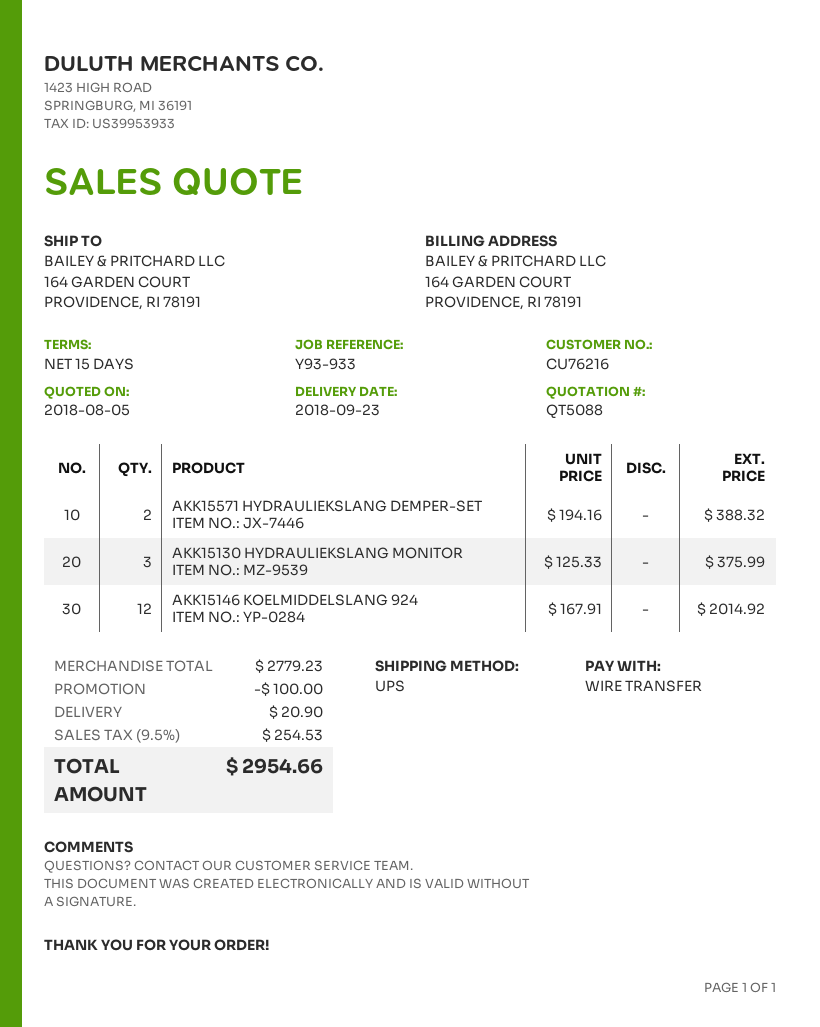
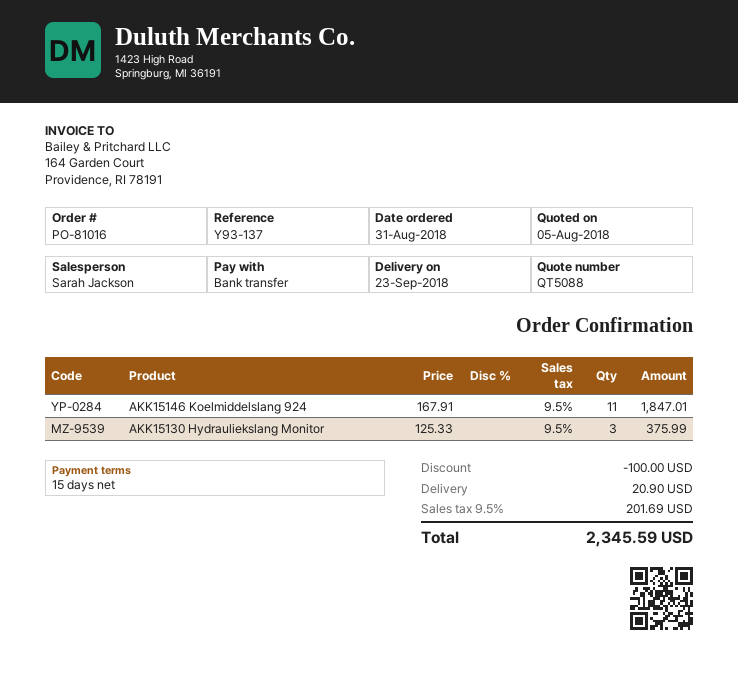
reference: Y93-933 -> Y93-137
AKK15571 HYDRAULIEKSLANG DEMPER-SET: 2 x 194.16 = 388.32 -> none
AKK15146 KOELMIDDELSLANG 924: 12 x 167.91 = 2014.92 -> 11 x 167.91 = 1847.01
tax: 9.5% = 254.53 -> 9.5% = 201.69
total: 2954.66 -> 2345.59

